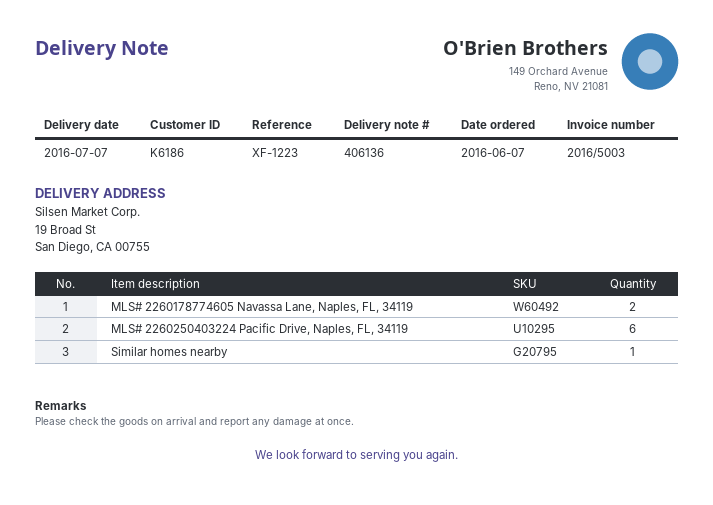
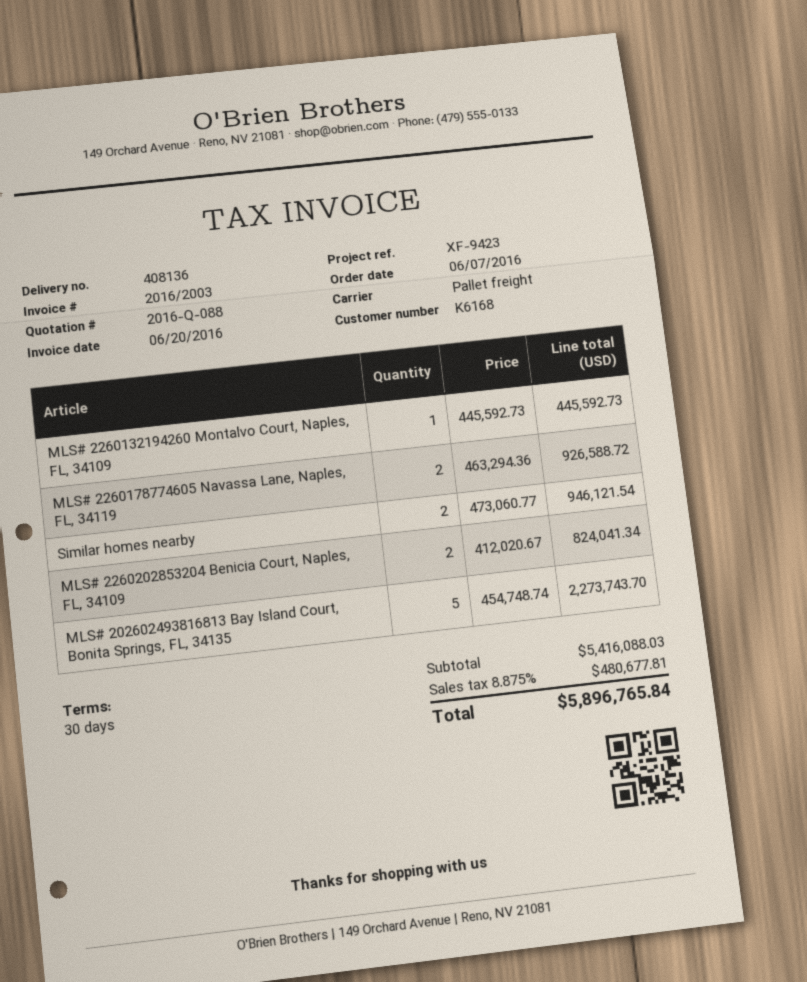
delivery note number: 406136 -> 408136
invoice number: 2016/5003 -> 2016/2003
customer number: K6186 -> K6168
reference: XF-1223 -> XF-9423
MLS# 2260250403224 Pacific Drive, Naples, FL, 34119: 6 -> none
Similar homes nearby: 1 -> 2
MLS# 2260132194260 Montalvo Court, Naples, FL, 34109: none -> 1
MLS# 2260202853204 Benicia Court, Naples, FL, 34109: none -> 2
MLS# 202602493816813 Bay Island Court, Bonita Springs, FL, 34135: none -> 5

